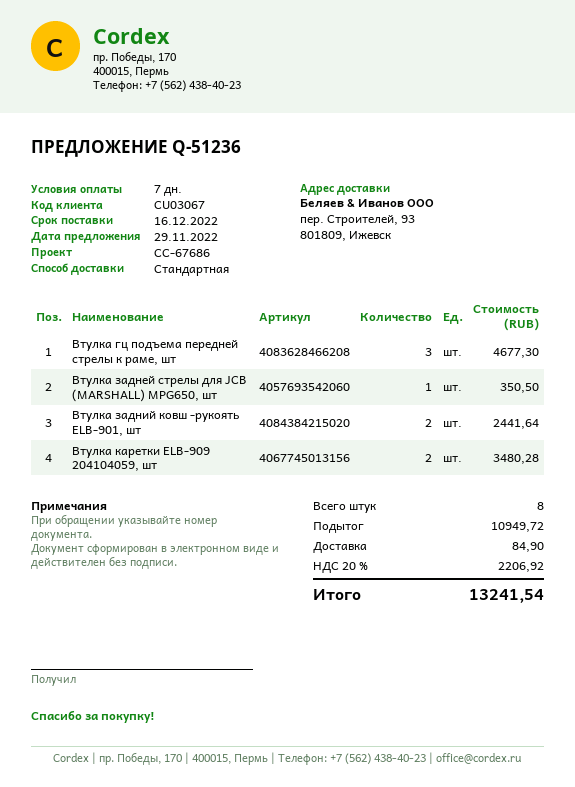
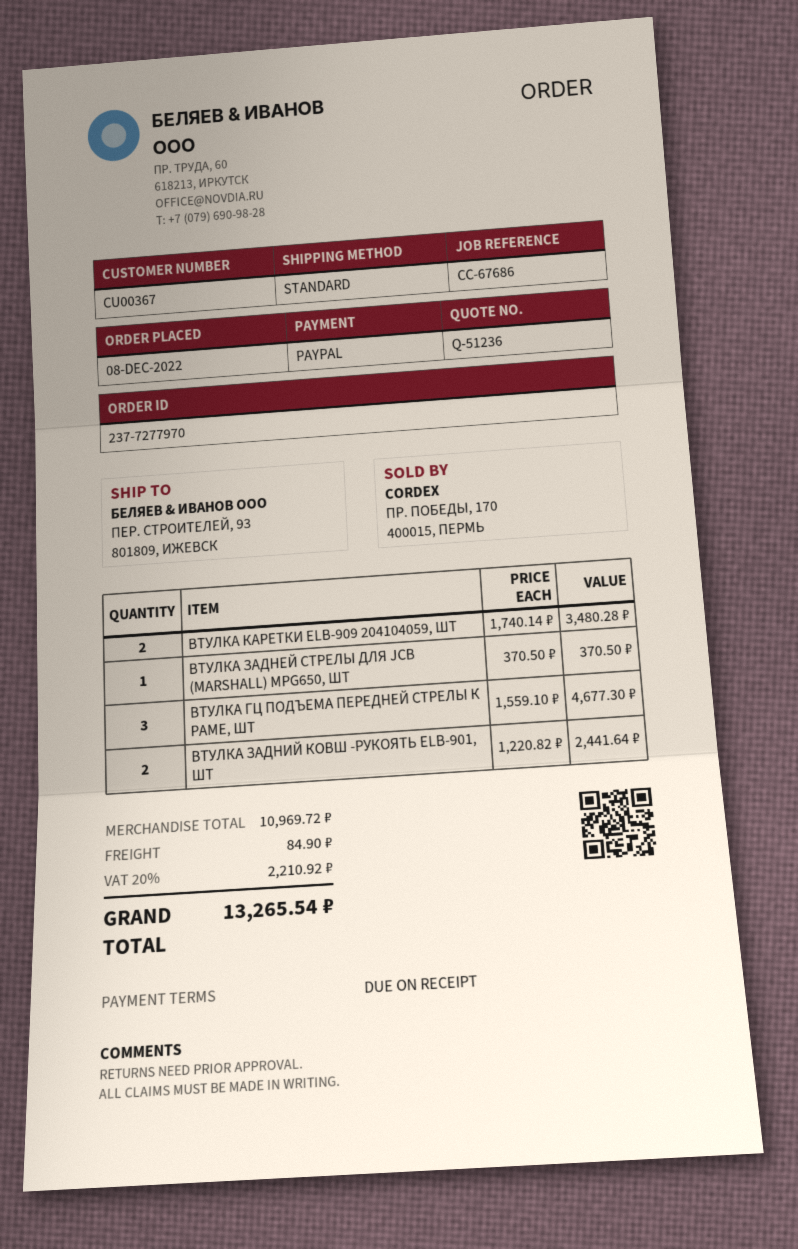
payment terms: 7 days -> on receipt
customer number: CU03067 -> CU00367
Втулка задней стрелы для JCB (MARSHALL) MPG650, шт: 1 for 350.50 -> 1 for 370.50
subtotal: 10949.72 -> 10969.72
tax: 20% = 2206.92 -> 20% = 2210.92
total: 13241.54 -> 13265.54

